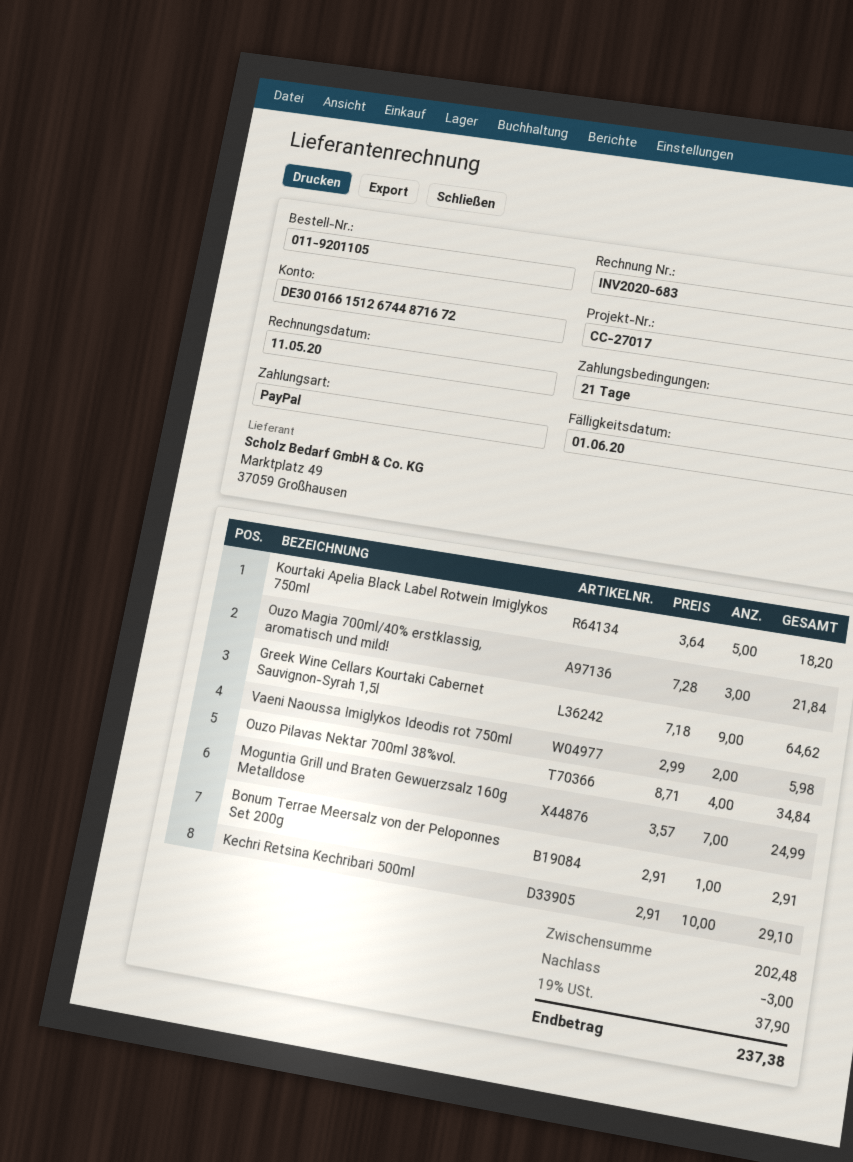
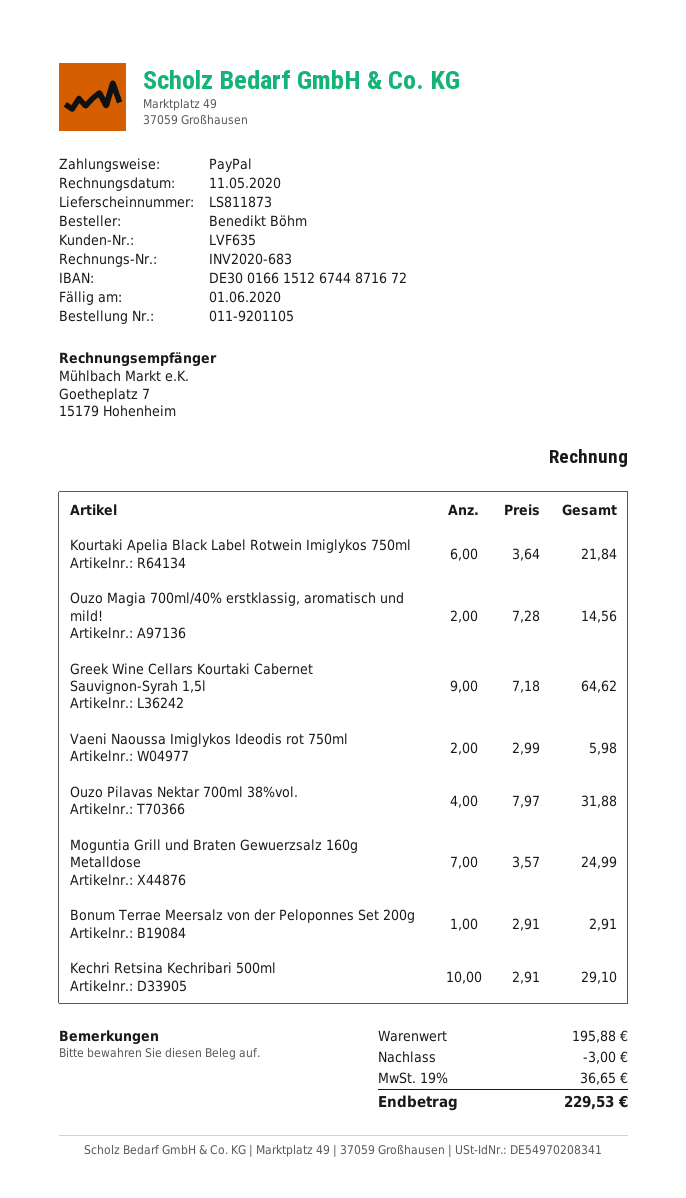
Kourtaki Apelia Black Label Rotwein Imiglykos 750ml: 5 x 3.64 = 18.20 -> 6 x 3.64 = 21.84
Ouzo Magia 700ml/40% erstklassig, aromatisch und mild!: 3 x 7.28 = 21.84 -> 2 x 7.28 = 14.56
Ouzo Pilavas Nektar 700ml 38%vol.: 4 x 8.71 = 34.84 -> 4 x 7.97 = 31.88
subtotal: 202.48 -> 195.88
tax: 19% = 37.90 -> 19% = 36.65
total: 237.38 -> 229.53

